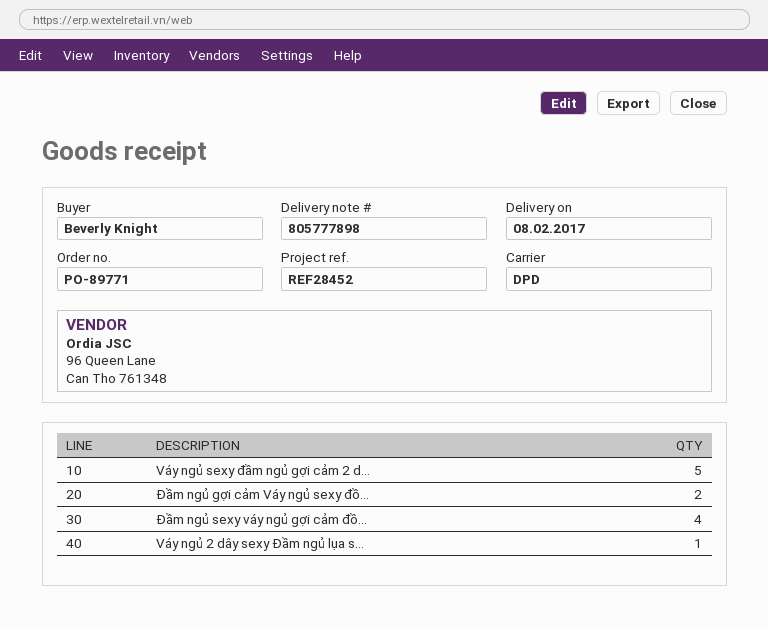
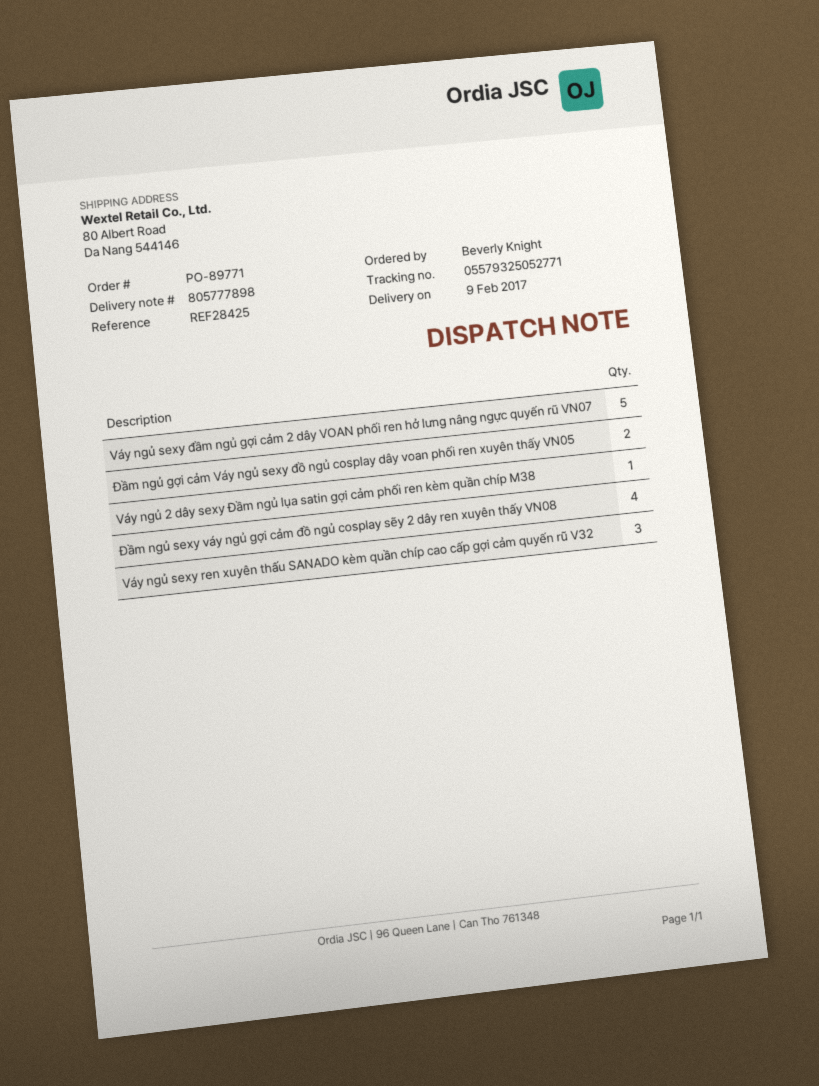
delivery date: 2017-02-08 -> 2017-02-09
reference: REF28452 -> REF28425
Váy ngủ sexy ren xuyên thấu SANADO kèm quần chíp cao cấp gợi cảm quyến rũ V32: none -> 3

